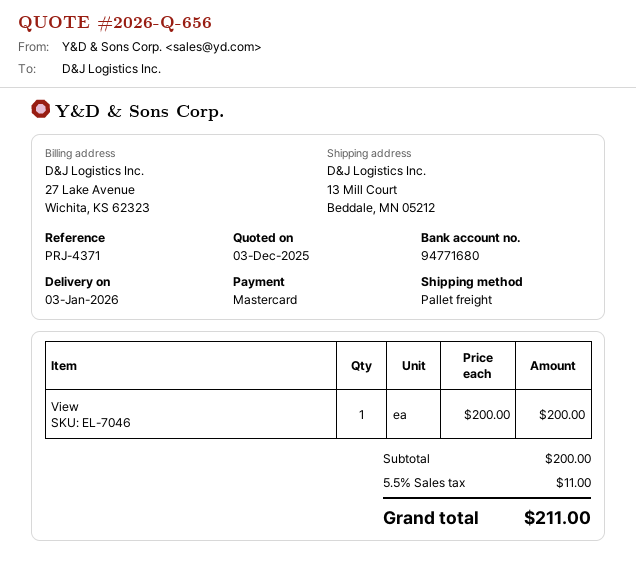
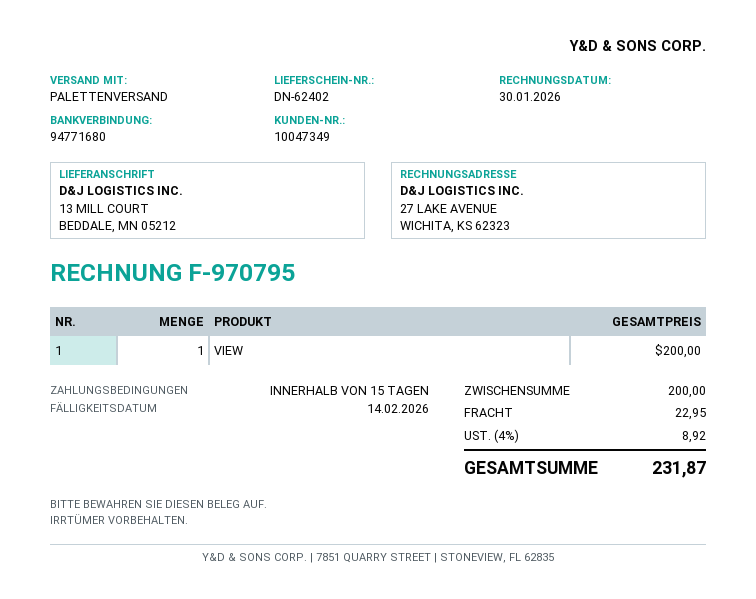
shipping: none -> 22.95
tax: 5.5% = 11.00 -> 4% = 8.92
total: 211.00 -> 231.87

